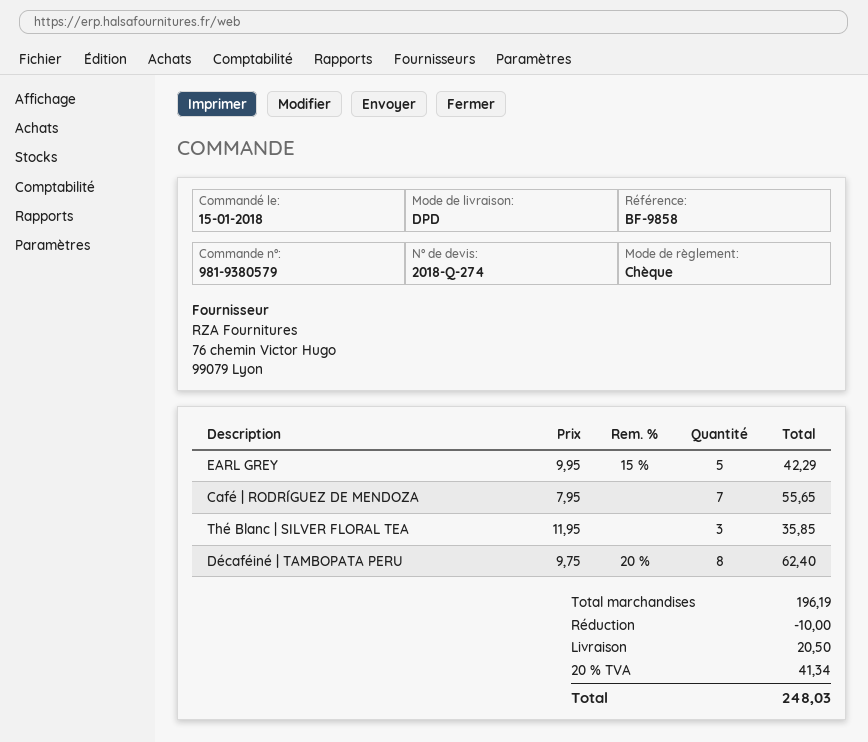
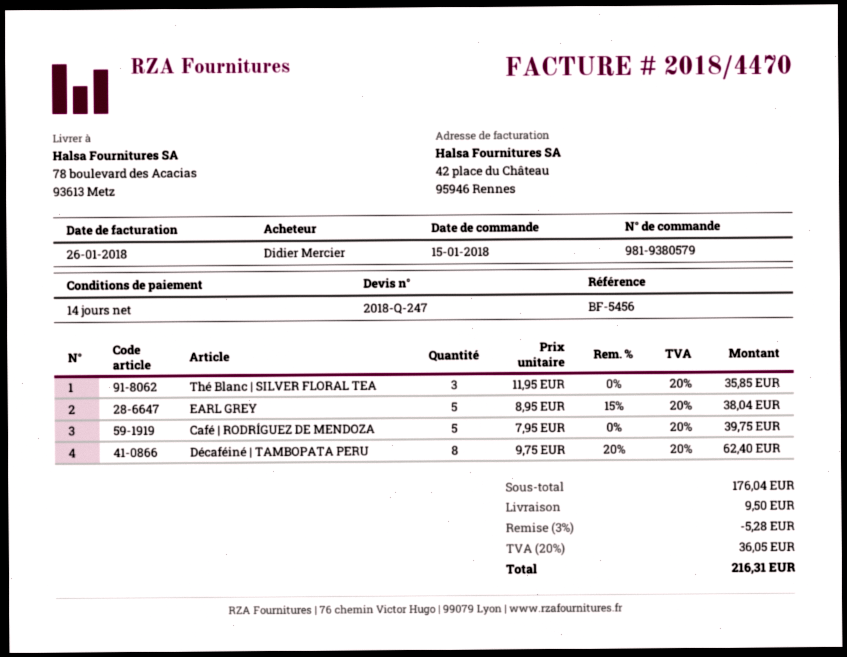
quote number: 2018-Q-274 -> 2018-Q-247
reference: BF-9858 -> BF-5456
EARL GREY: 5 x 9.95 - 15% = 42.29 -> 5 x 8.95 - 15% = 38.04
Café | RODRÍGUEZ DE MENDOZA: 7 x 7.95 = 55.65 -> 5 x 7.95 = 39.75
subtotal: 196.19 -> 176.04
discount: 10.00 -> 5.28
shipping: 20.50 -> 9.50
tax: 20% = 41.34 -> 20% = 36.05
total: 248.03 -> 216.31

